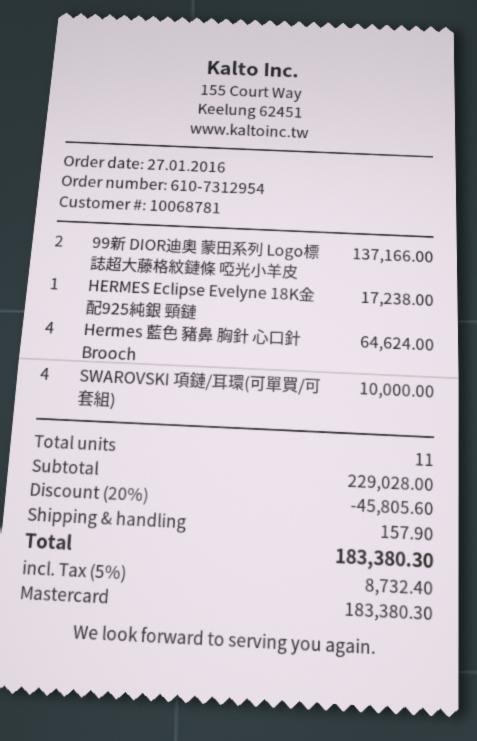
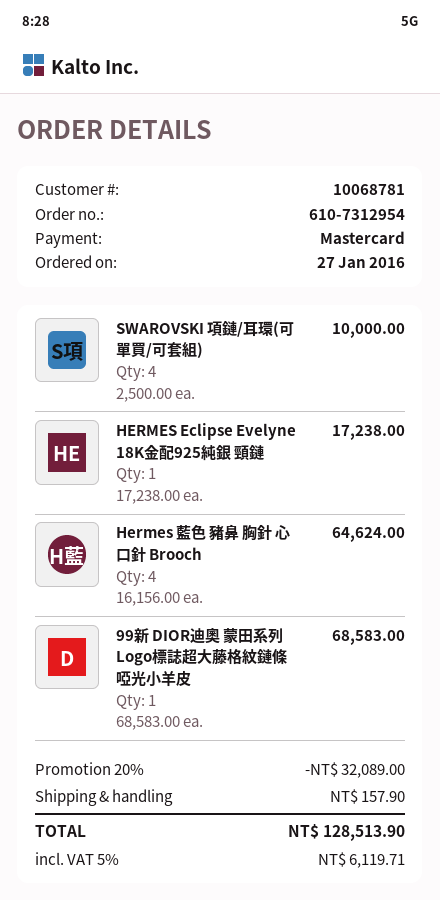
99新 DIOR迪奧 蒙田系列 Logo標誌超大藤格紋鏈條 啞光小羊皮: 2 for 137166.00 -> 1 for 68583.00
discount: 20% = 45805.60 -> 20% = 32089.00
tax: 5% = 8732.40 -> 5% = 6119.71
total: 183380.30 -> 128513.90

